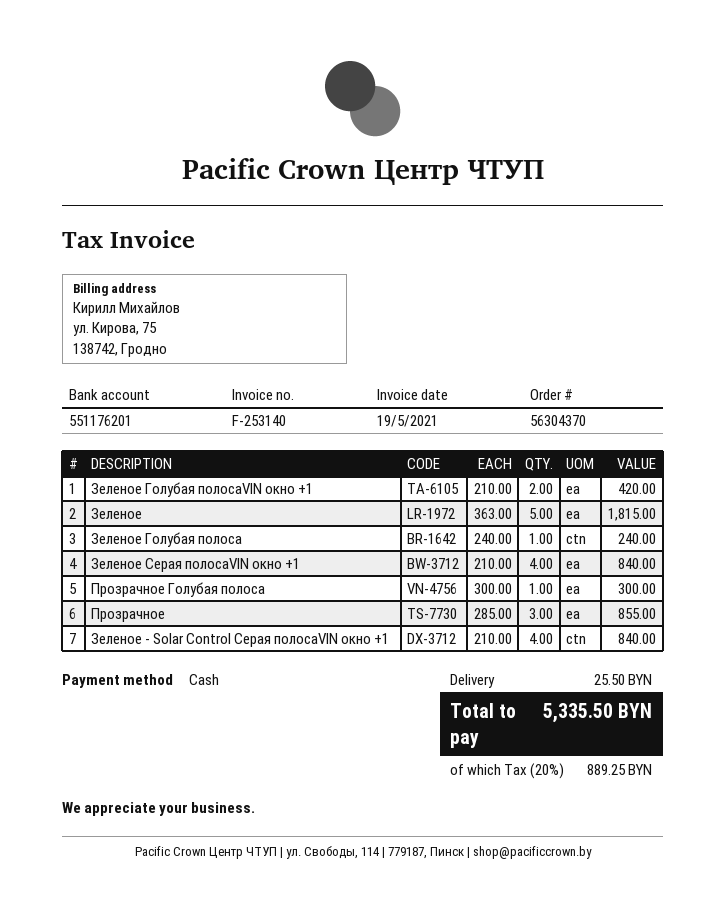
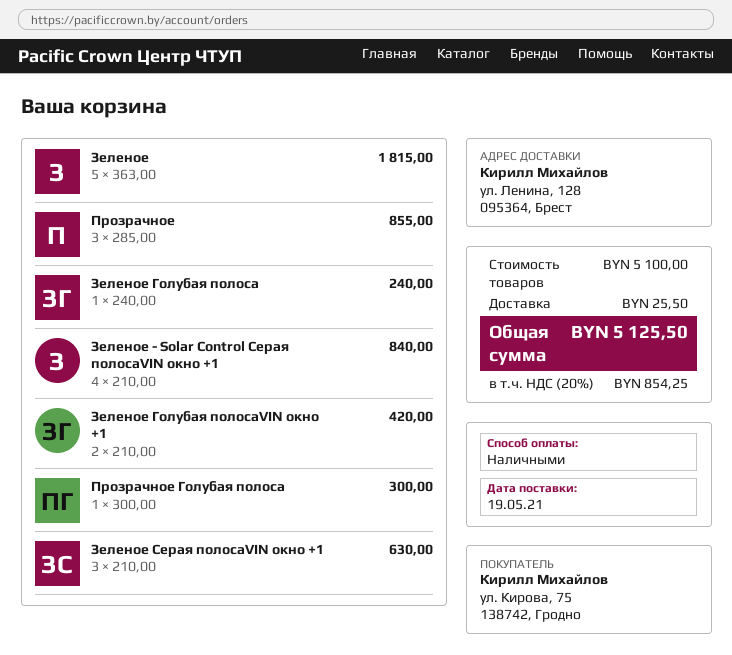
Зеленое Серая полосаVIN окно +1: 4 x 210.00 = 840.00 -> 3 x 210.00 = 630.00
tax: 20% = 889.25 -> 20% = 854.25
total: 5335.50 -> 5125.50

